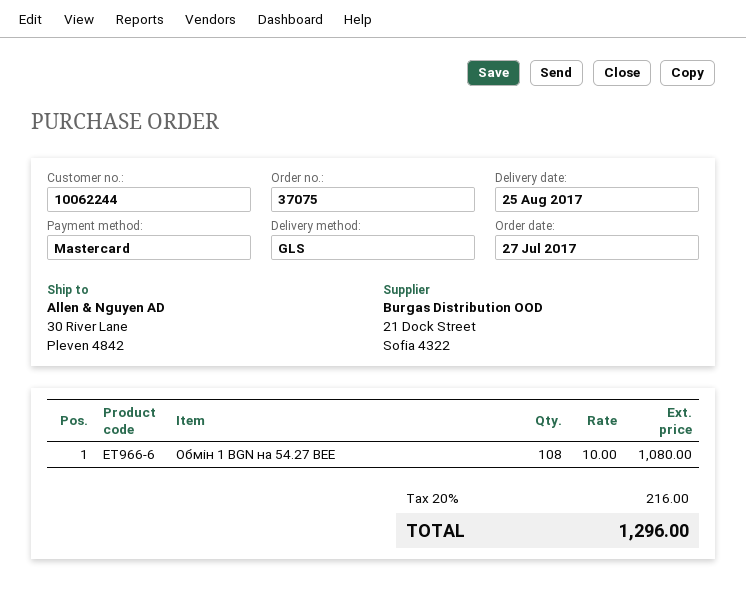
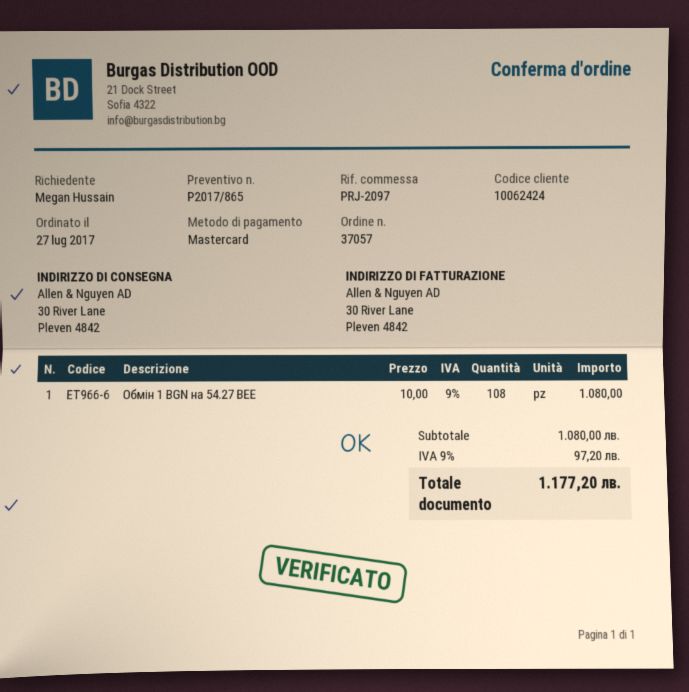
order number: 37075 -> 37057
customer number: 10062244 -> 10062424
tax: 20% = 216.00 -> 9% = 97.20
total: 1296.00 -> 1177.20

